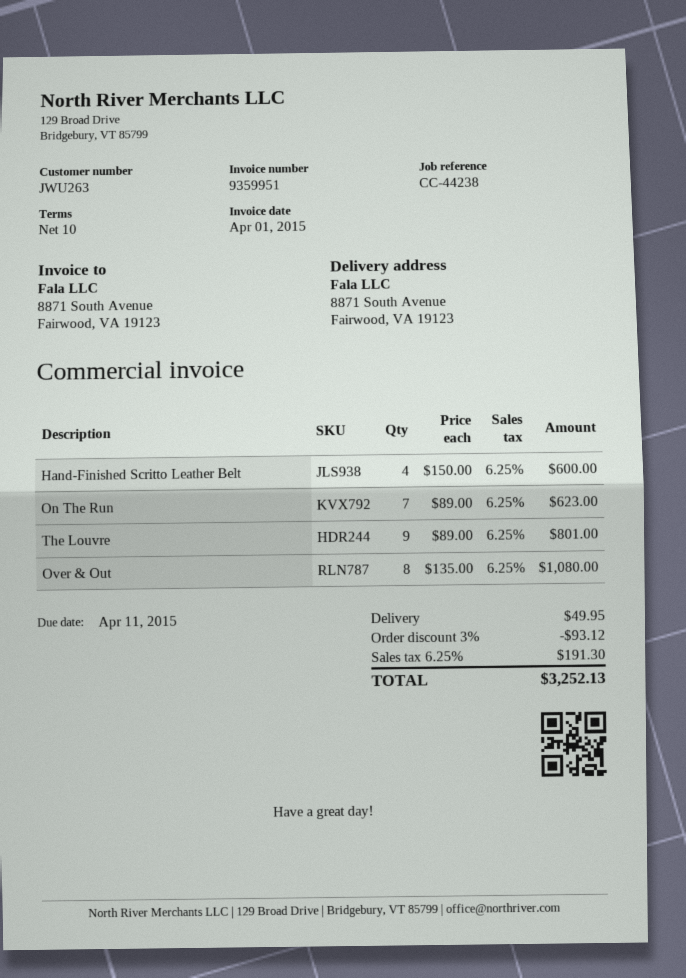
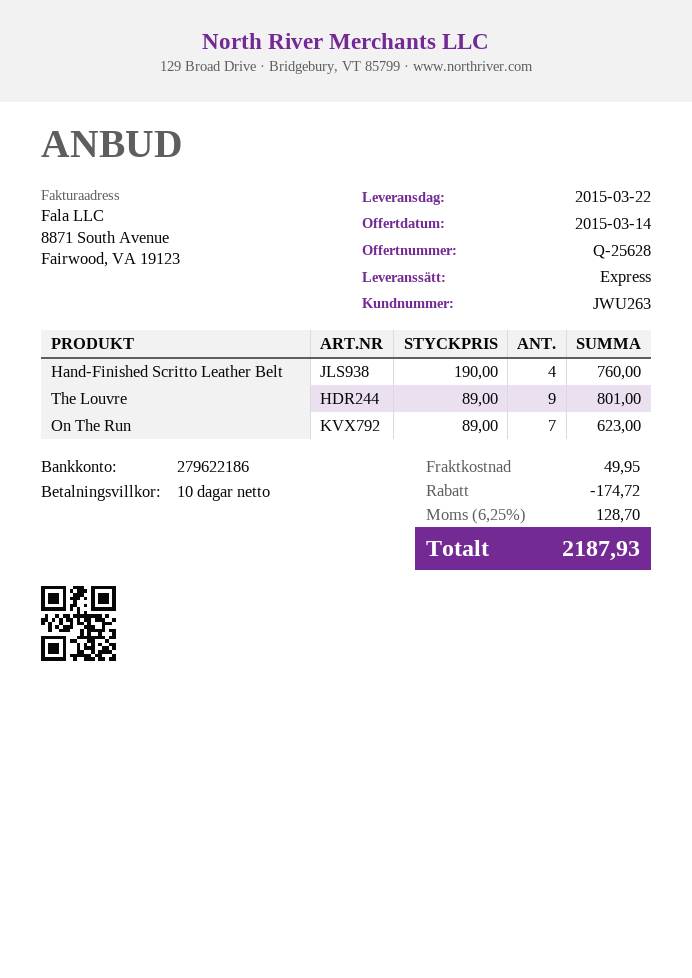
Hand-Finished Scritto Leather Belt: 4 x 150.00 = 600.00 -> 4 x 190.00 = 760.00
Over & Out: 8 x 135.00 = 1080.00 -> none
discount: 93.12 -> 174.72
tax: 6.25% = 191.30 -> 6.25% = 128.70
total: 3252.13 -> 2187.93

